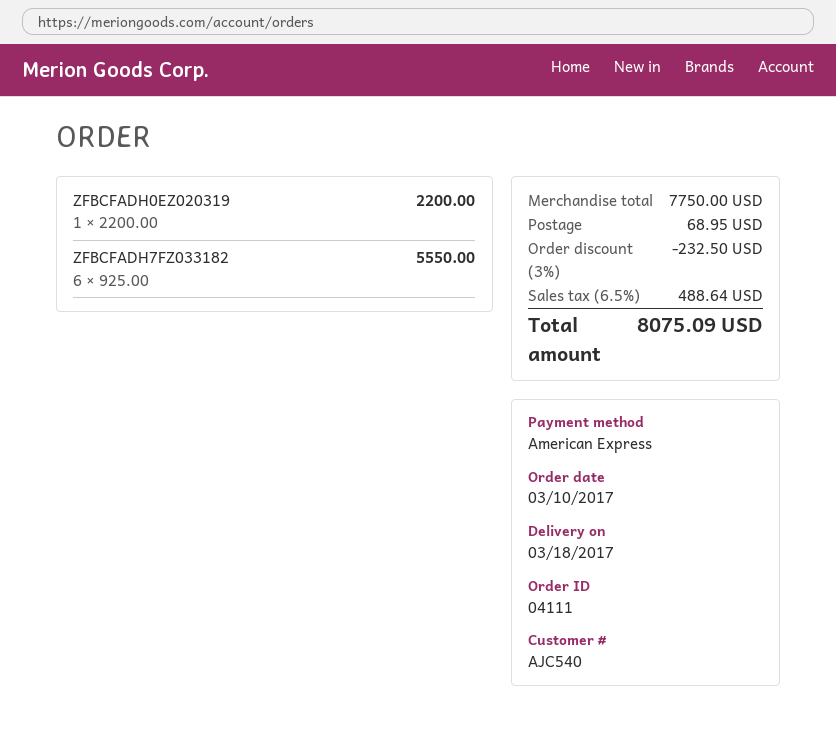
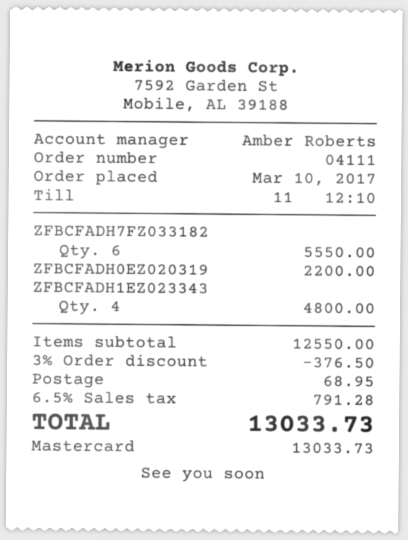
payment method: American Express -> Mastercard
ZFBCFADH1EZ023343: none -> 4 for 4800.00
subtotal: 7750.00 -> 12550.00
discount: 3% = 232.50 -> 3% = 376.50
tax: 6.5% = 488.64 -> 6.5% = 791.28
total: 8075.09 -> 13033.73

